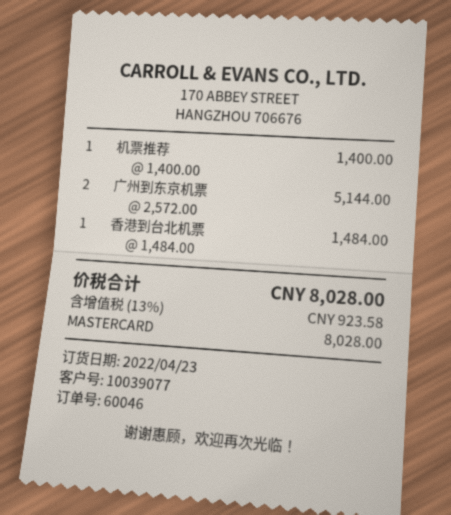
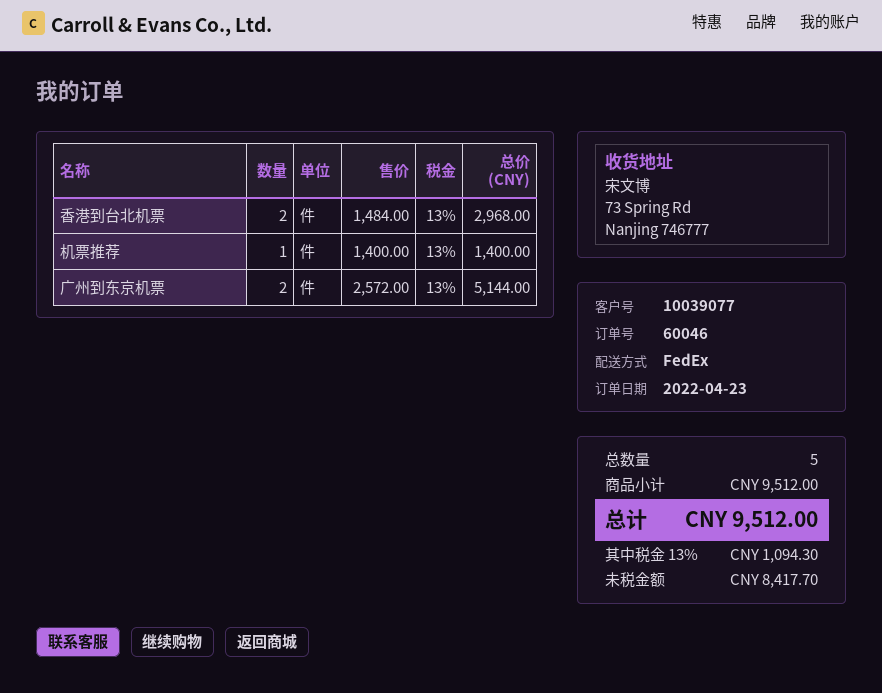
香港到台北机票: 1 x 1484.00 = 1484.00 -> 2 x 1484.00 = 2968.00
tax: 13% = 923.58 -> 13% = 1094.30
total: 8028.00 -> 9512.00

